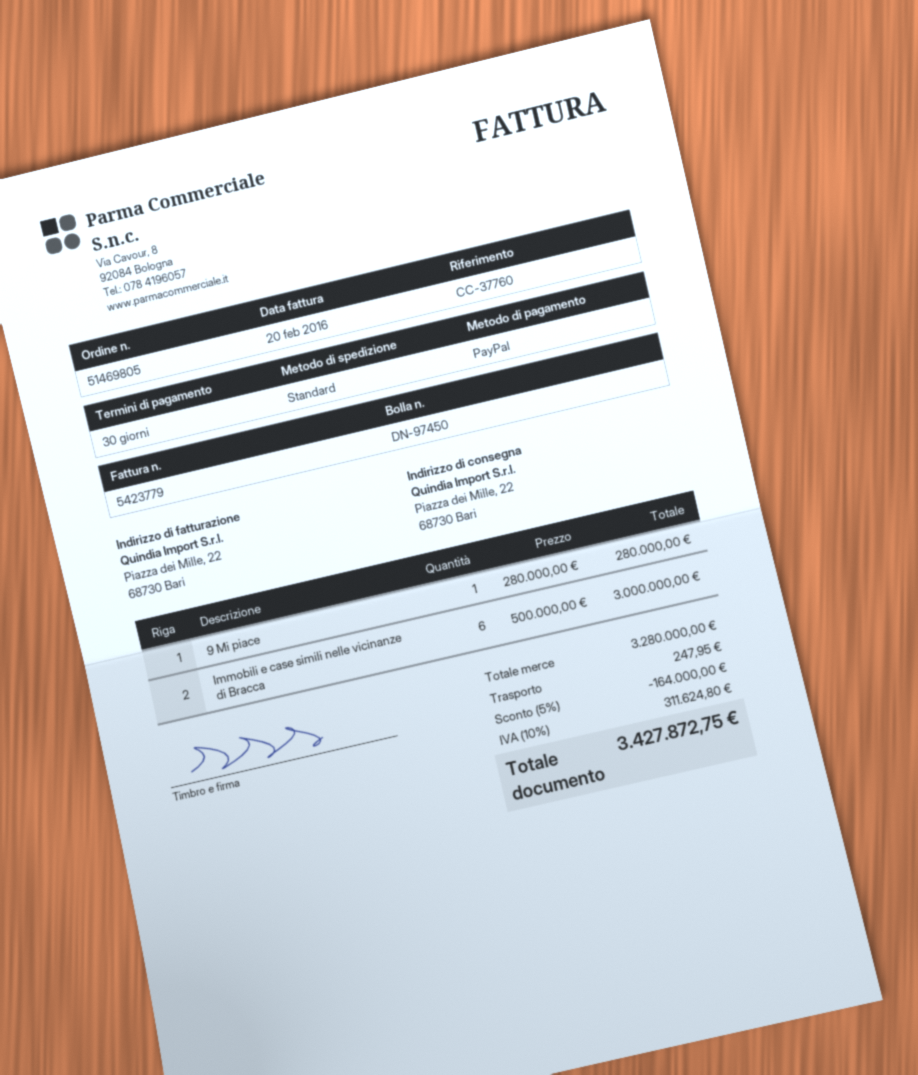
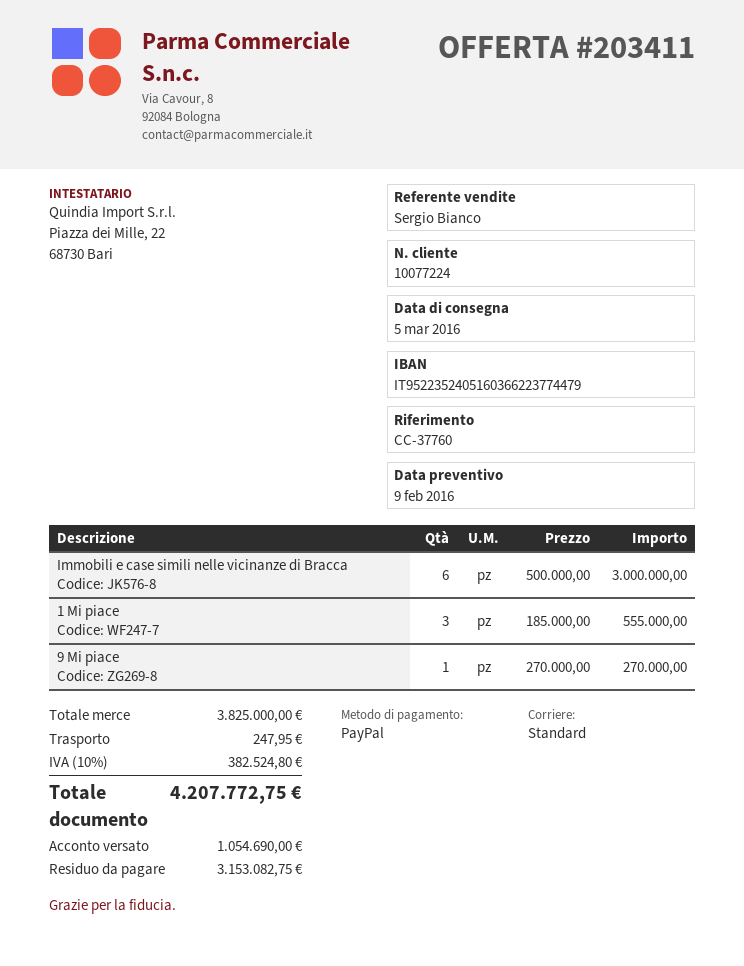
9 Mi piace: 1 x 280000.00 = 280000.00 -> 1 x 270000.00 = 270000.00
1 Mi piace: none -> 3 x 185000.00 = 555000.00
subtotal: 3280000.00 -> 3825000.00
discount: 5% = 164000.00 -> none
tax: 10% = 311624.80 -> 10% = 382524.80
total: 3427872.75 -> 4207772.75

